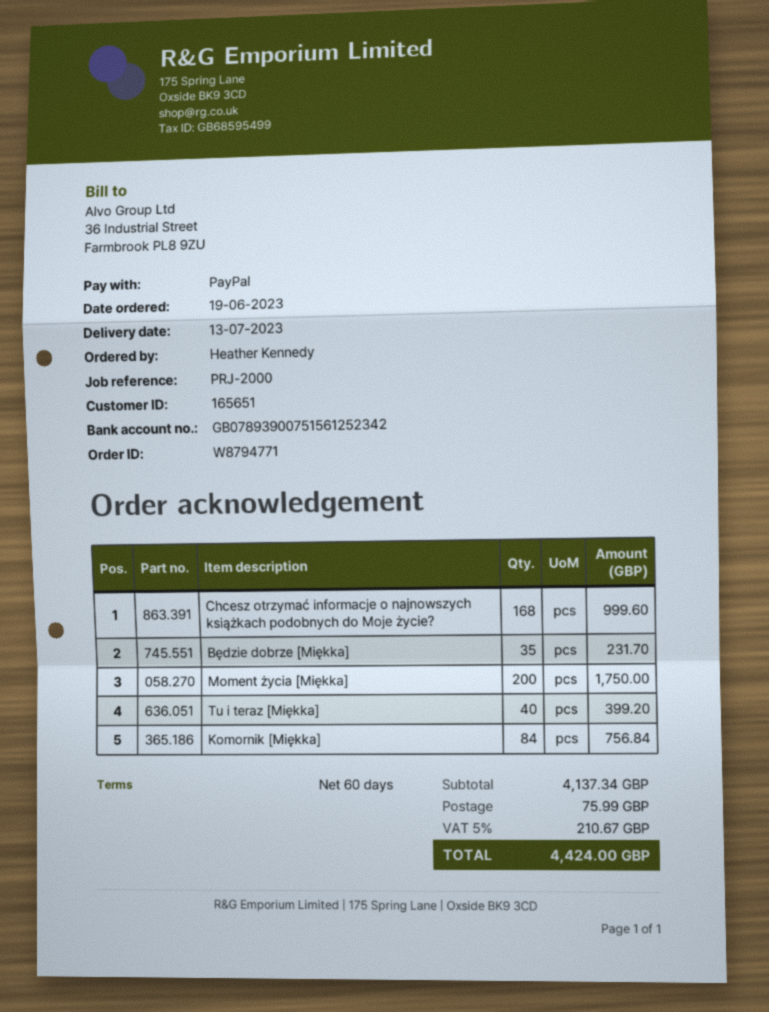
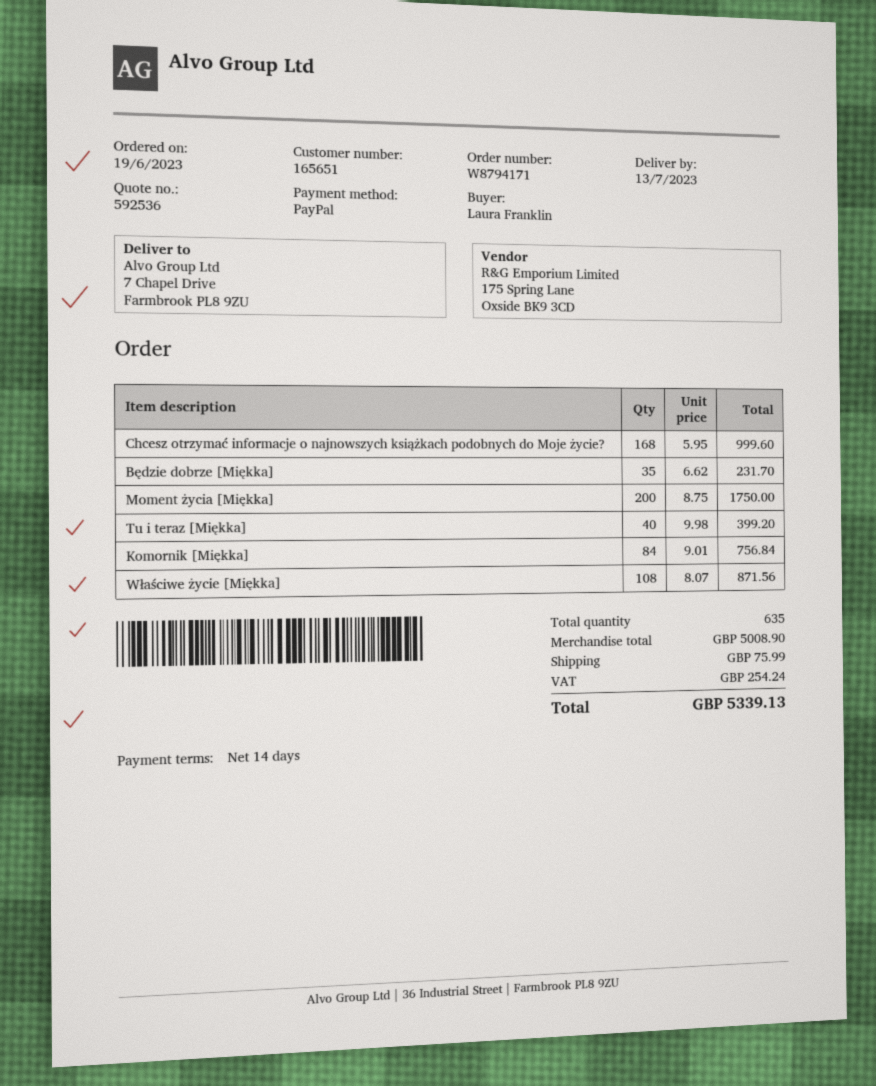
order number: W8794771 -> W8794171
payment terms: 60 days -> 14 days
ordered by: Heather Kennedy -> Laura Franklin
Właściwe życie [Miękka]: none -> 108 for 871.56
subtotal: 4137.34 -> 5008.90
tax: 210.67 -> 254.24
total: 4424.00 -> 5339.13

